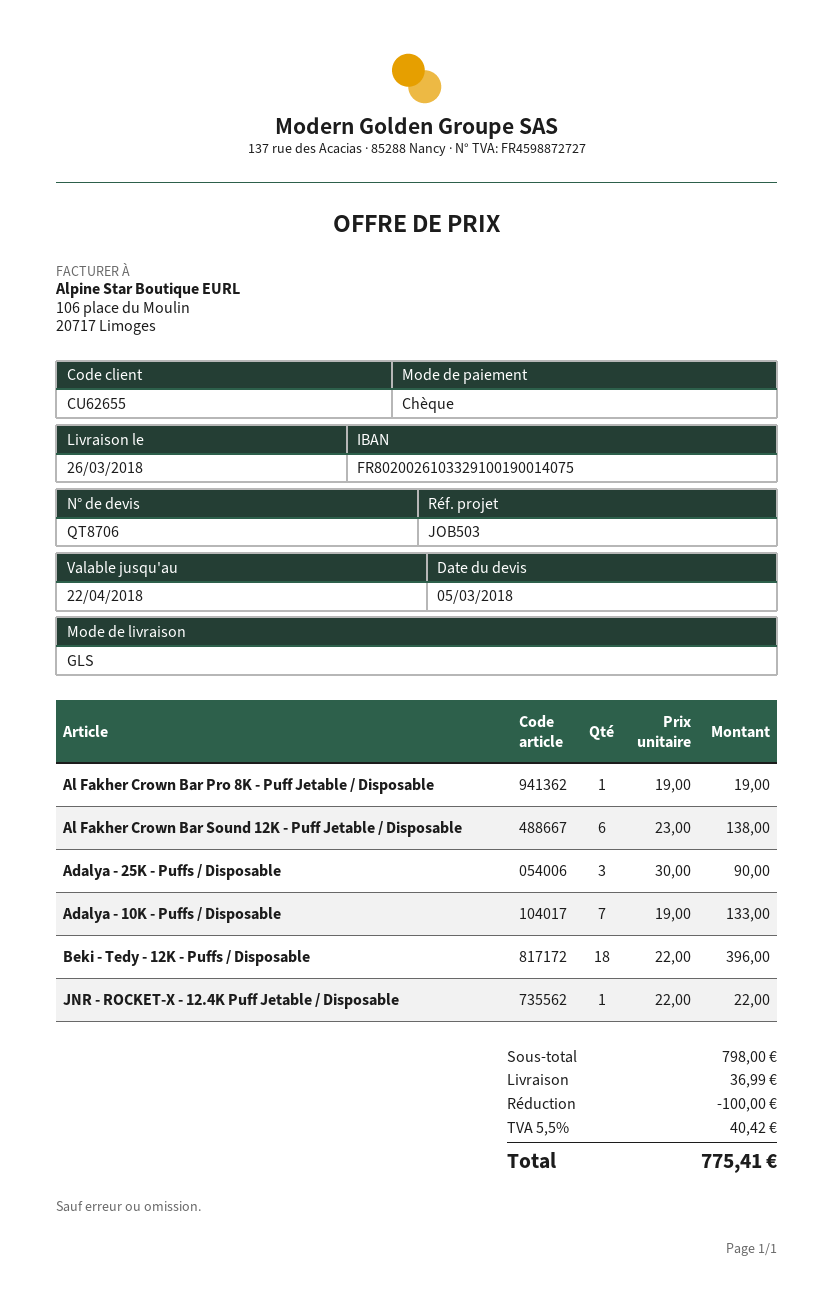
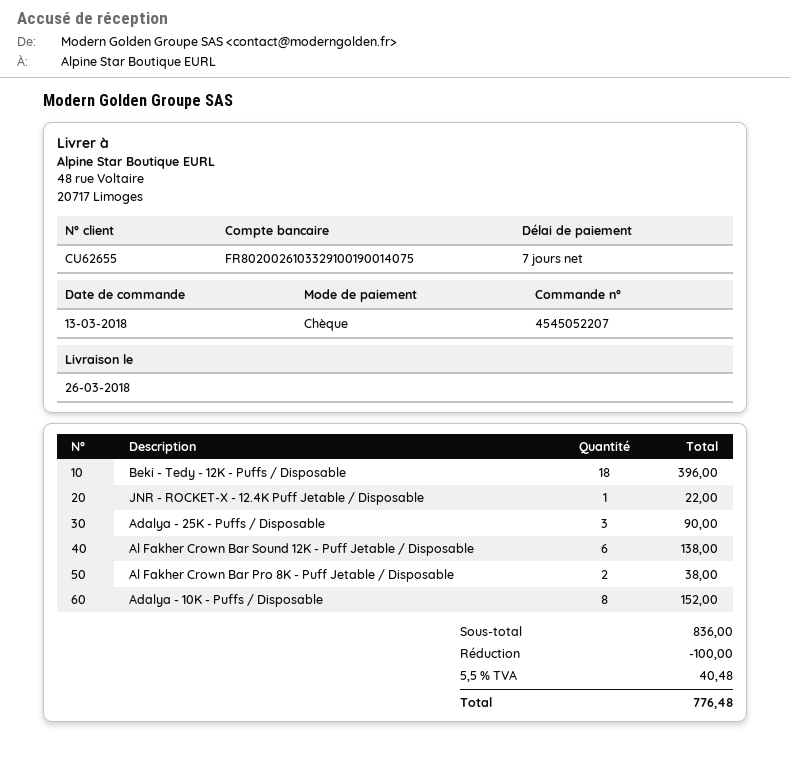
Al Fakher Crown Bar Pro 8K - Puff Jetable / Disposable: 1 for 19.00 -> 2 for 38.00
Adalya - 10K - Puffs / Disposable: 7 for 133.00 -> 8 for 152.00
subtotal: 798.00 -> 836.00
shipping: 36.99 -> none
tax: 5.5% = 40.42 -> 5.5% = 40.48
total: 775.41 -> 776.48

